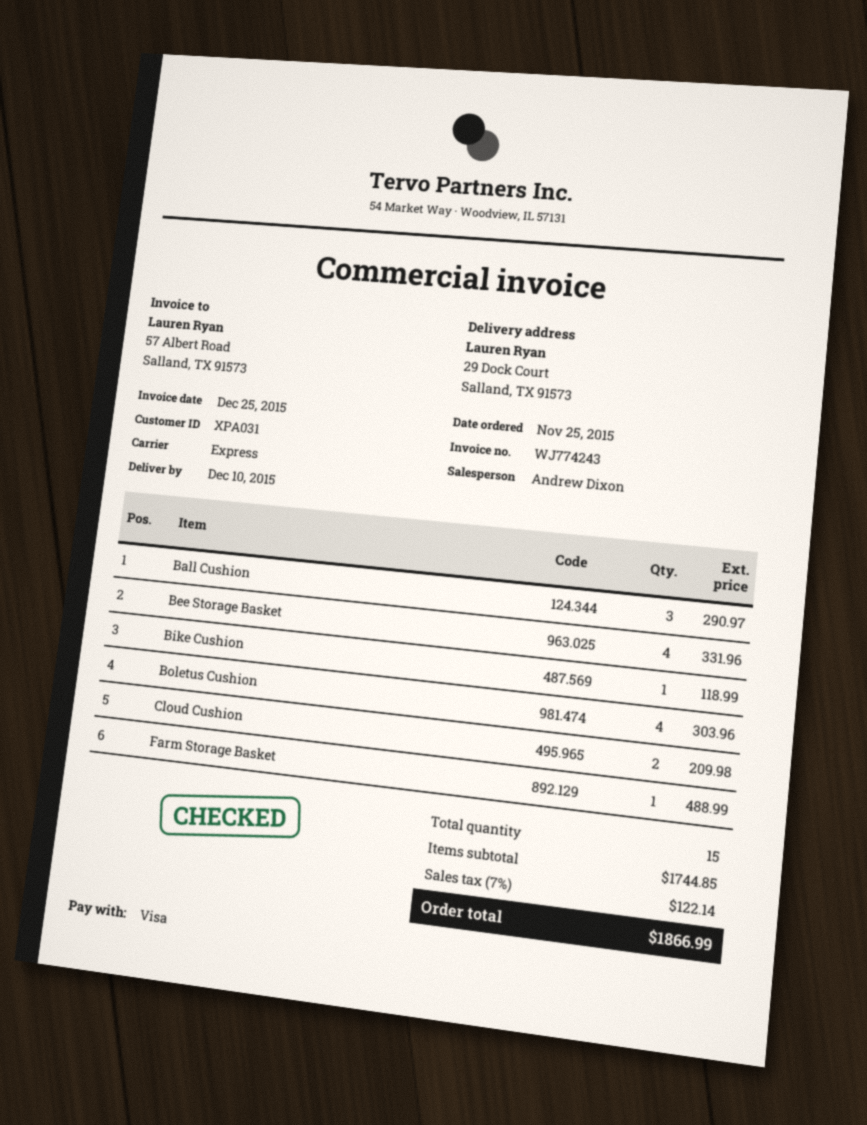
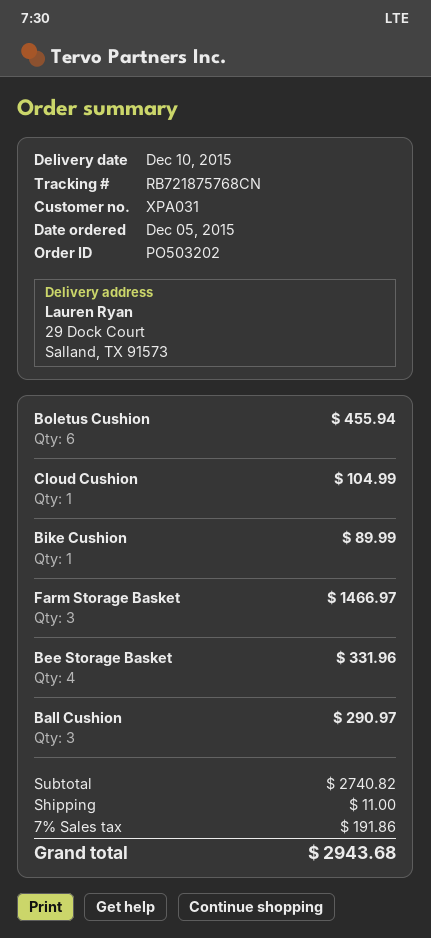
order date: 2015-11-25 -> 2015-12-05
Bike Cushion: 1 for 118.99 -> 1 for 89.99
Boletus Cushion: 4 for 303.96 -> 6 for 455.94
Cloud Cushion: 2 for 209.98 -> 1 for 104.99
Farm Storage Basket: 1 for 488.99 -> 3 for 1466.97
subtotal: 1744.85 -> 2740.82
shipping: none -> 11.00
tax: 7% = 122.14 -> 7% = 191.86
total: 1866.99 -> 2943.68

